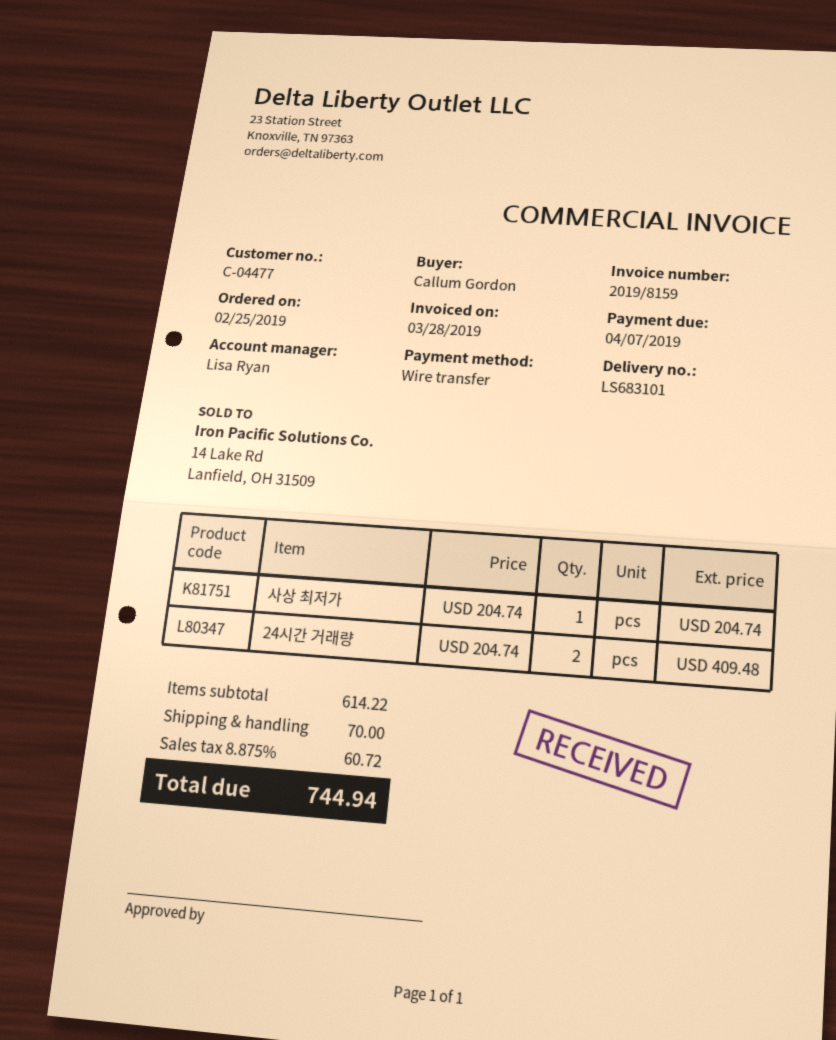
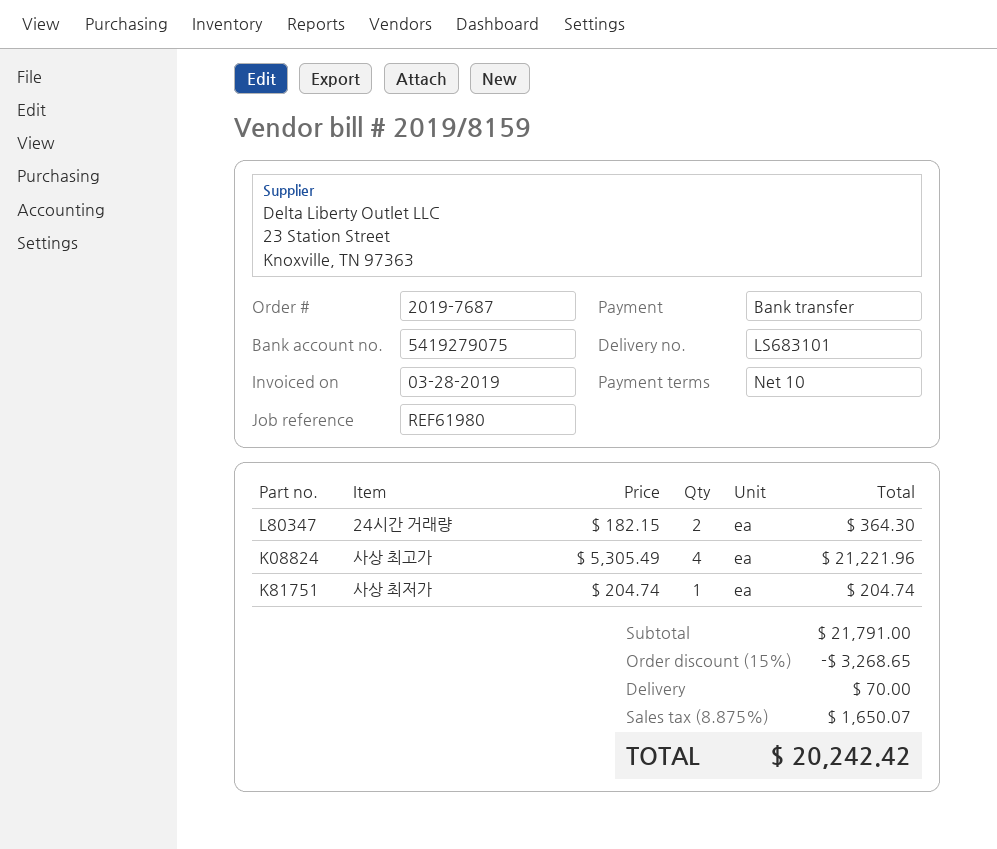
24시간 거래량: 2 x 204.74 = 409.48 -> 2 x 182.15 = 364.30
사상 최고가: none -> 4 x 5305.49 = 21221.96
subtotal: 614.22 -> 21791.00
discount: none -> 15% = 3268.65
tax: 8.875% = 60.72 -> 8.875% = 1650.07
total: 744.94 -> 20242.42

